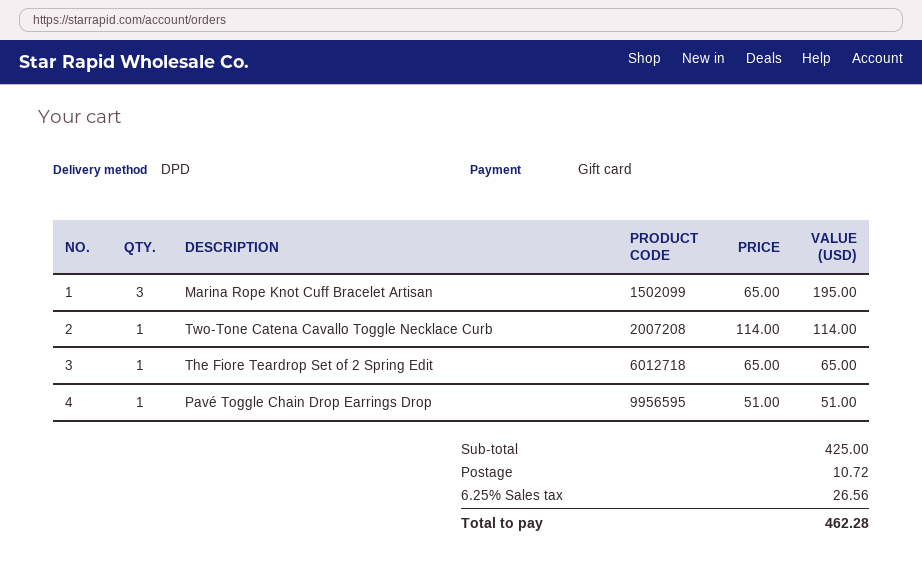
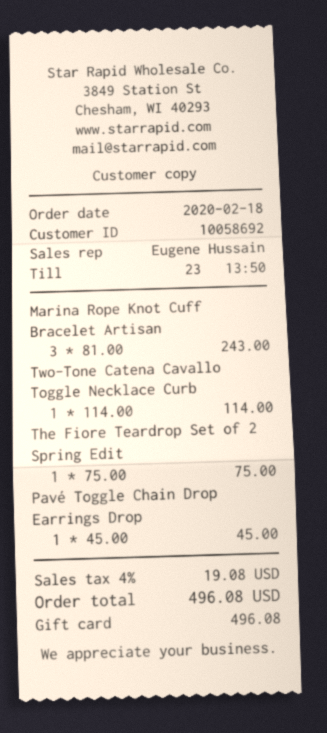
Marina Rope Knot Cuff Bracelet Artisan: 3 x 65.00 = 195.00 -> 3 x 81.00 = 243.00
The Fiore Teardrop Set of 2 Spring Edit: 1 x 65.00 = 65.00 -> 1 x 75.00 = 75.00
Pavé Toggle Chain Drop Earrings Drop: 1 x 51.00 = 51.00 -> 1 x 45.00 = 45.00
shipping: 10.72 -> none
tax: 6.25% = 26.56 -> 4% = 19.08
total: 462.28 -> 496.08

